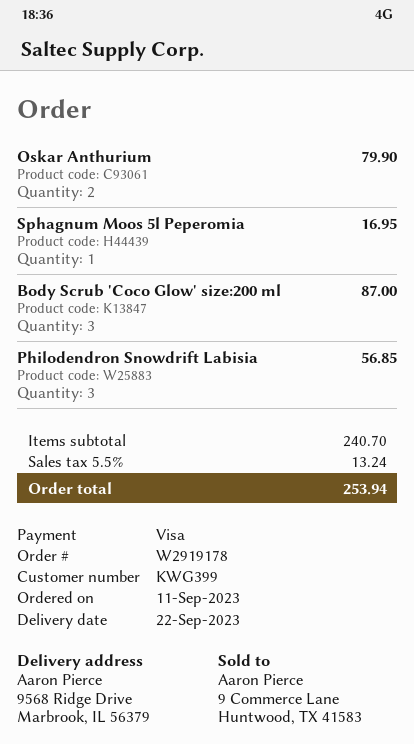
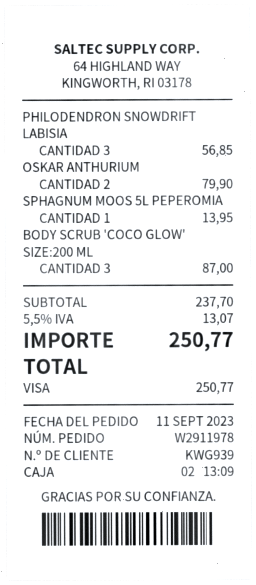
order number: W2919178 -> W2911978
customer number: KWG399 -> KWG939
Sphagnum Moos 5l Peperomia: 1 for 16.95 -> 1 for 13.95
subtotal: 240.70 -> 237.70
tax: 5.5% = 13.24 -> 5.5% = 13.07
total: 253.94 -> 250.77

